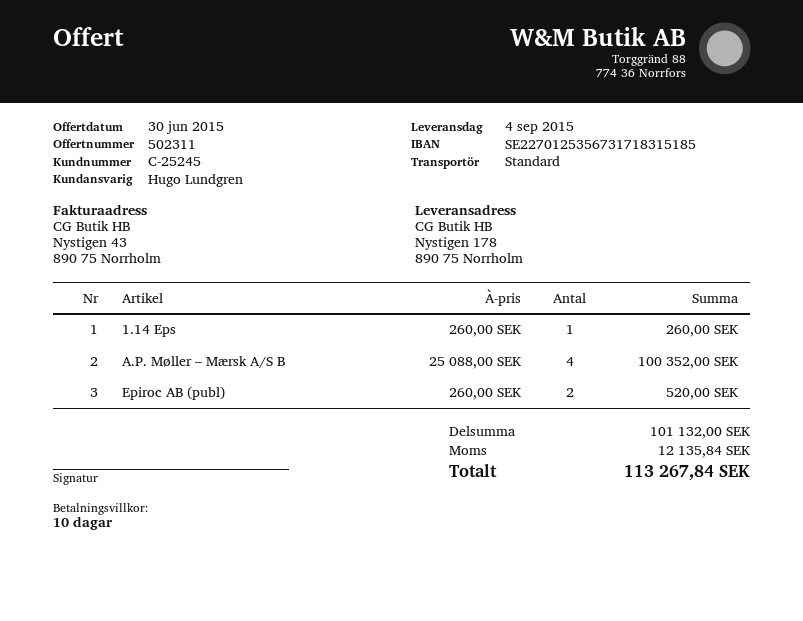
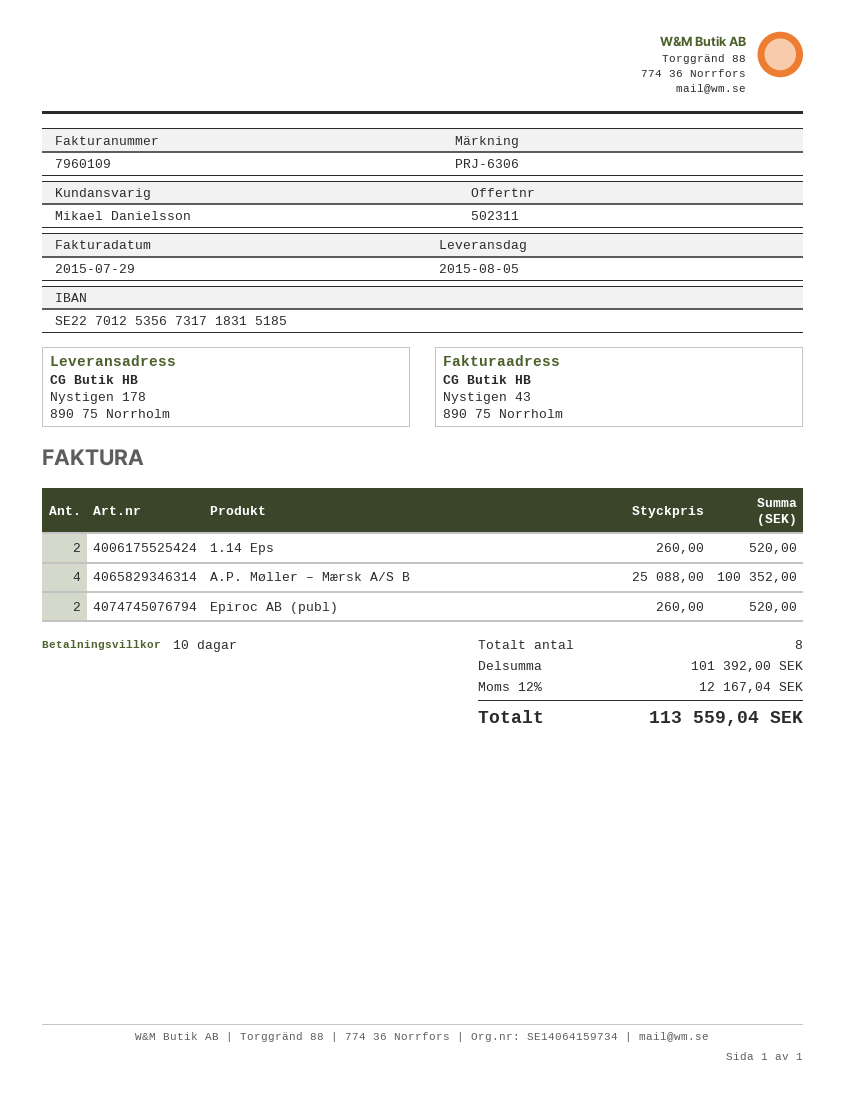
delivery date: 2015-09-04 -> 2015-08-05
sales rep: Hugo Lundgren -> Mikael Danielsson
1.14 Eps: 1 x 260.00 = 260.00 -> 2 x 260.00 = 520.00
subtotal: 101132.00 -> 101392.00
tax: 12135.84 -> 12167.04
total: 113267.84 -> 113559.04

